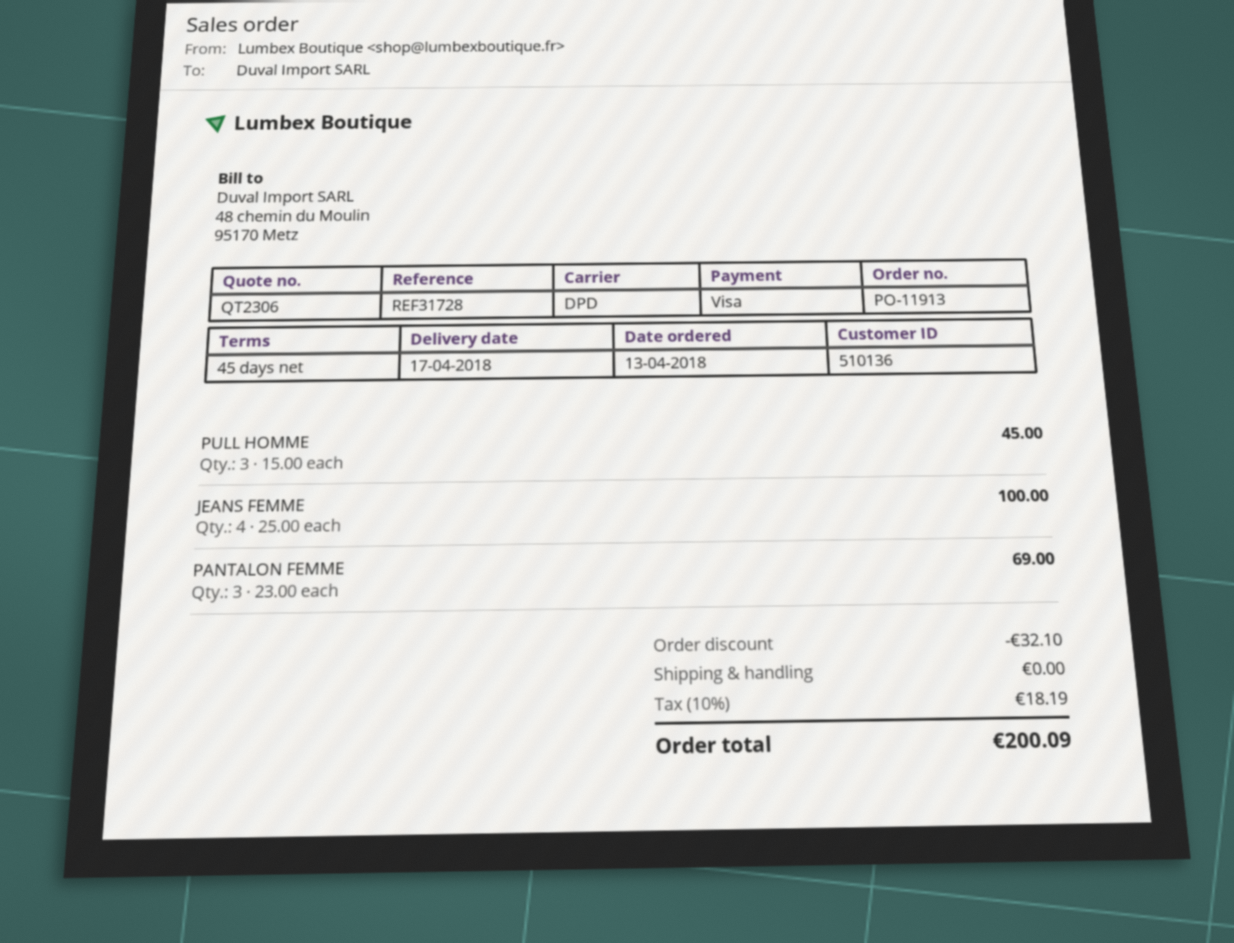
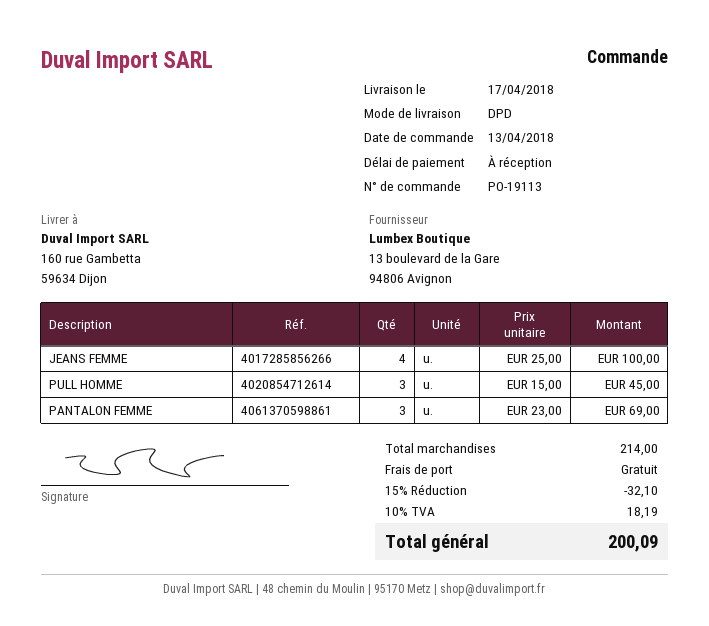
order number: PO-11913 -> PO-19113
payment terms: 45 days -> on receipt

